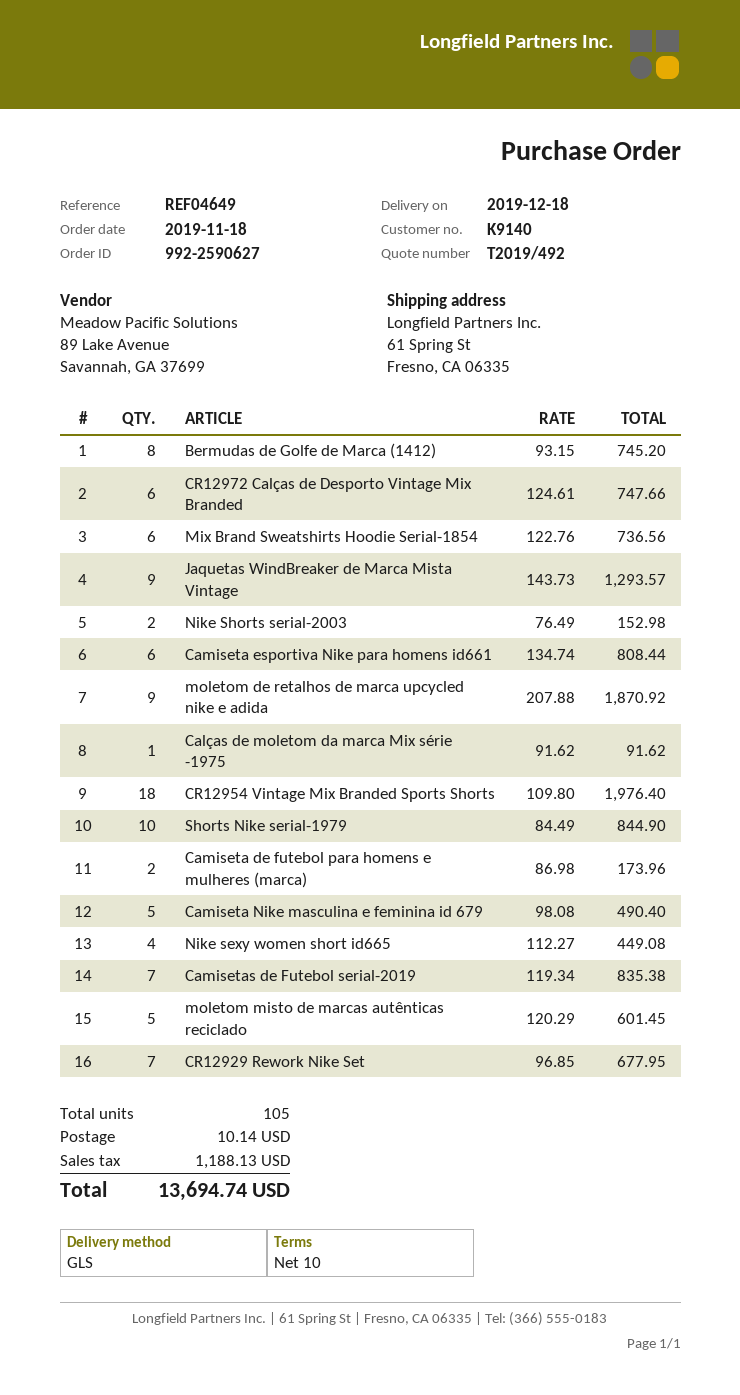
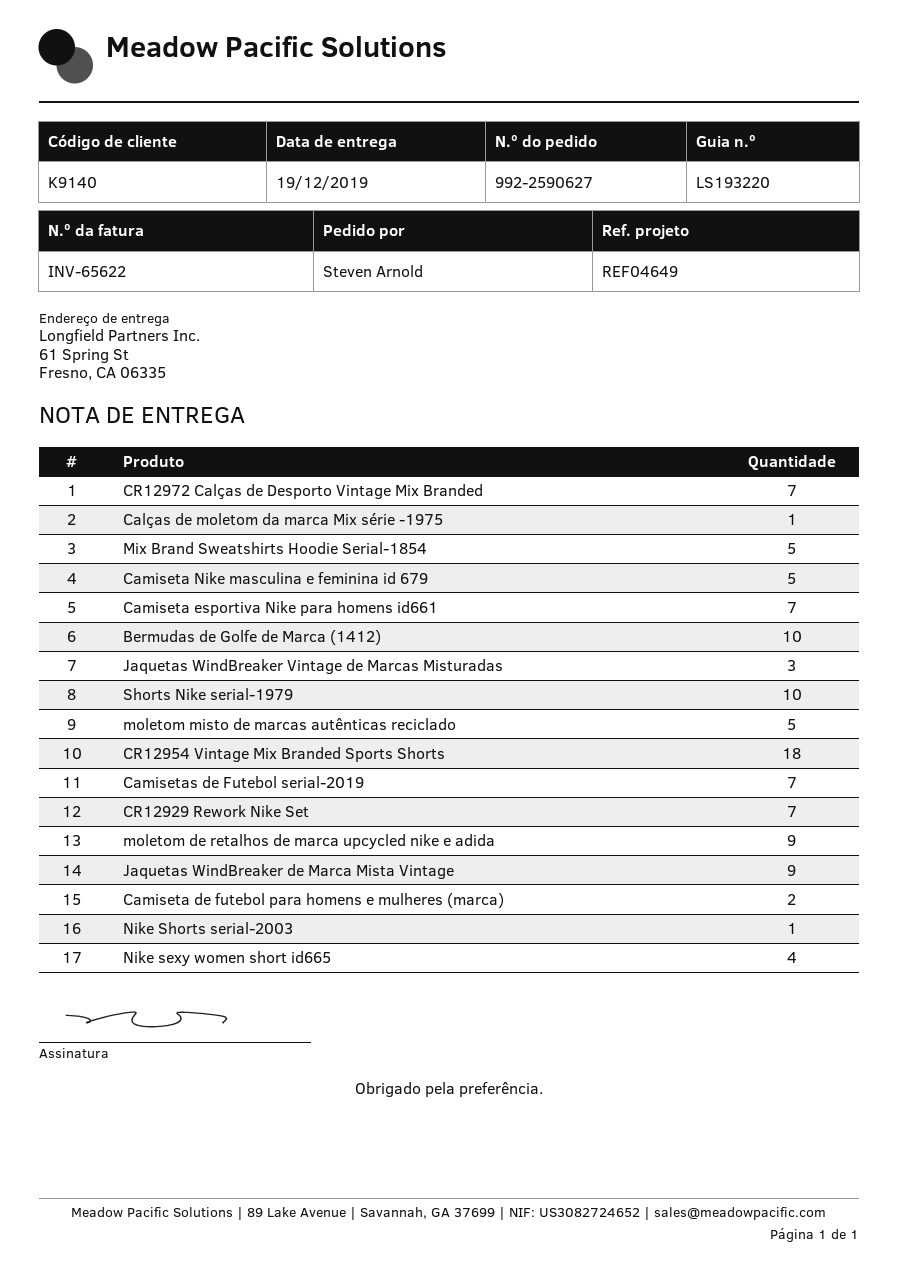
delivery date: 2019-12-18 -> 2019-12-19
Bermudas de Golfe de Marca (1412): 8 -> 10
CR12972 Calças de Desporto Vintage Mix Branded: 6 -> 7
Mix Brand Sweatshirts Hoodie Serial-1854: 6 -> 5
Nike Shorts serial-2003: 2 -> 1
Camiseta esportiva Nike para homens id661: 6 -> 7
Jaquetas WindBreaker Vintage de Marcas Misturadas: none -> 3

